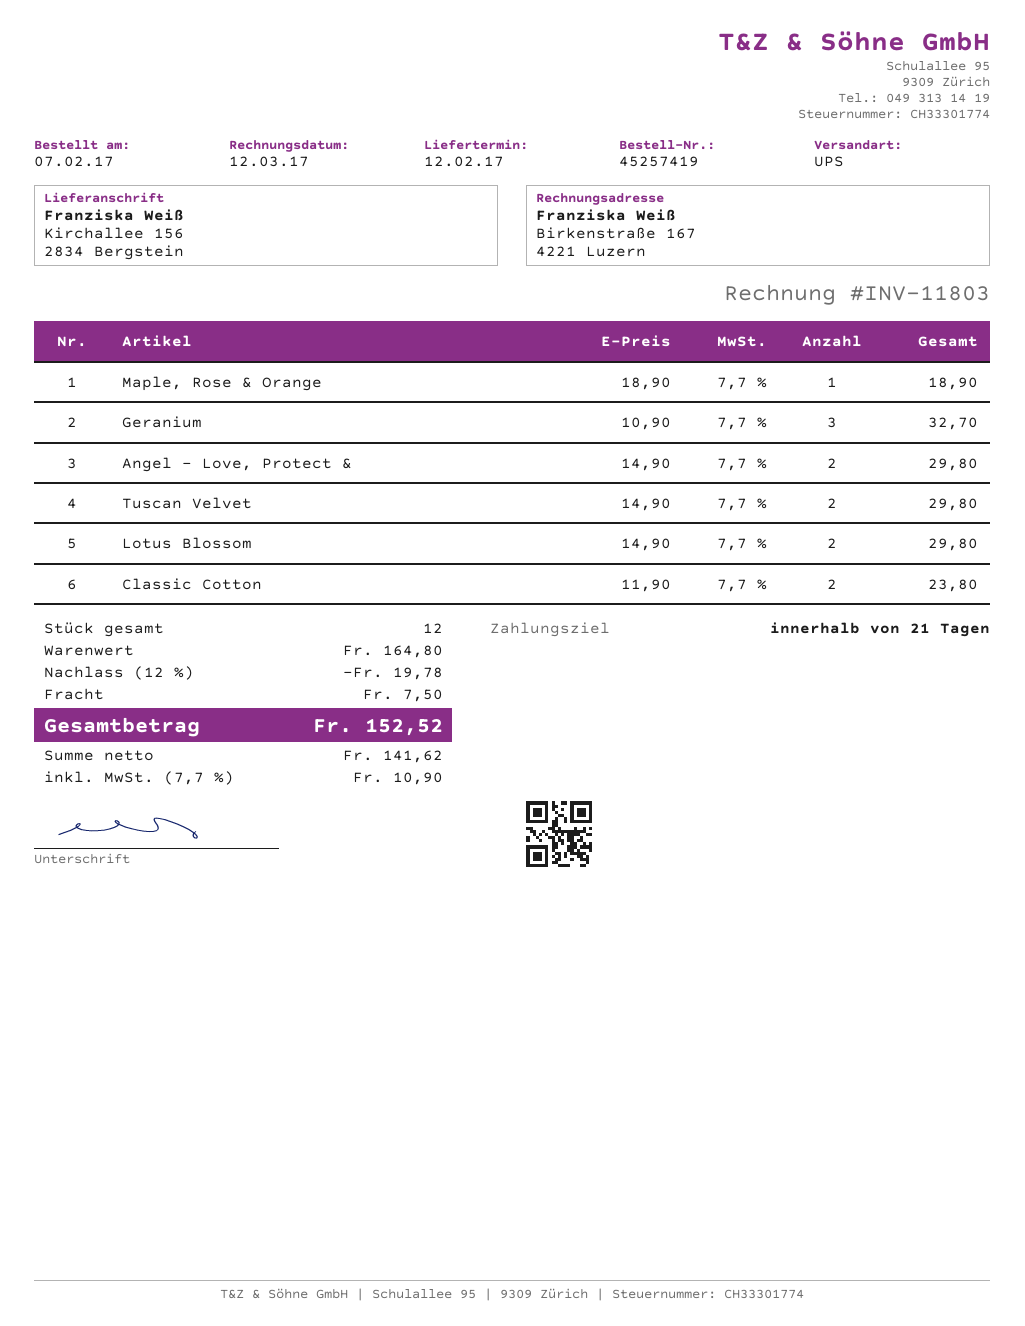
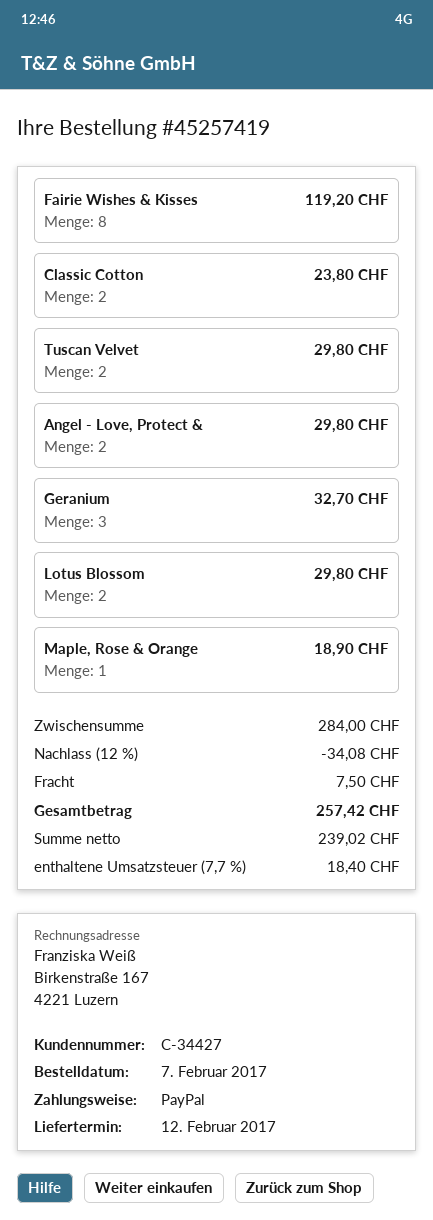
Fairie Wishes & Kisses: none -> 8 for 119.20
subtotal: 164.80 -> 284.00
discount: 12% = 19.78 -> 12% = 34.08
net: 141.62 -> 239.02
tax: 7.7% = 10.90 -> 7.7% = 18.40
total: 152.52 -> 257.42

